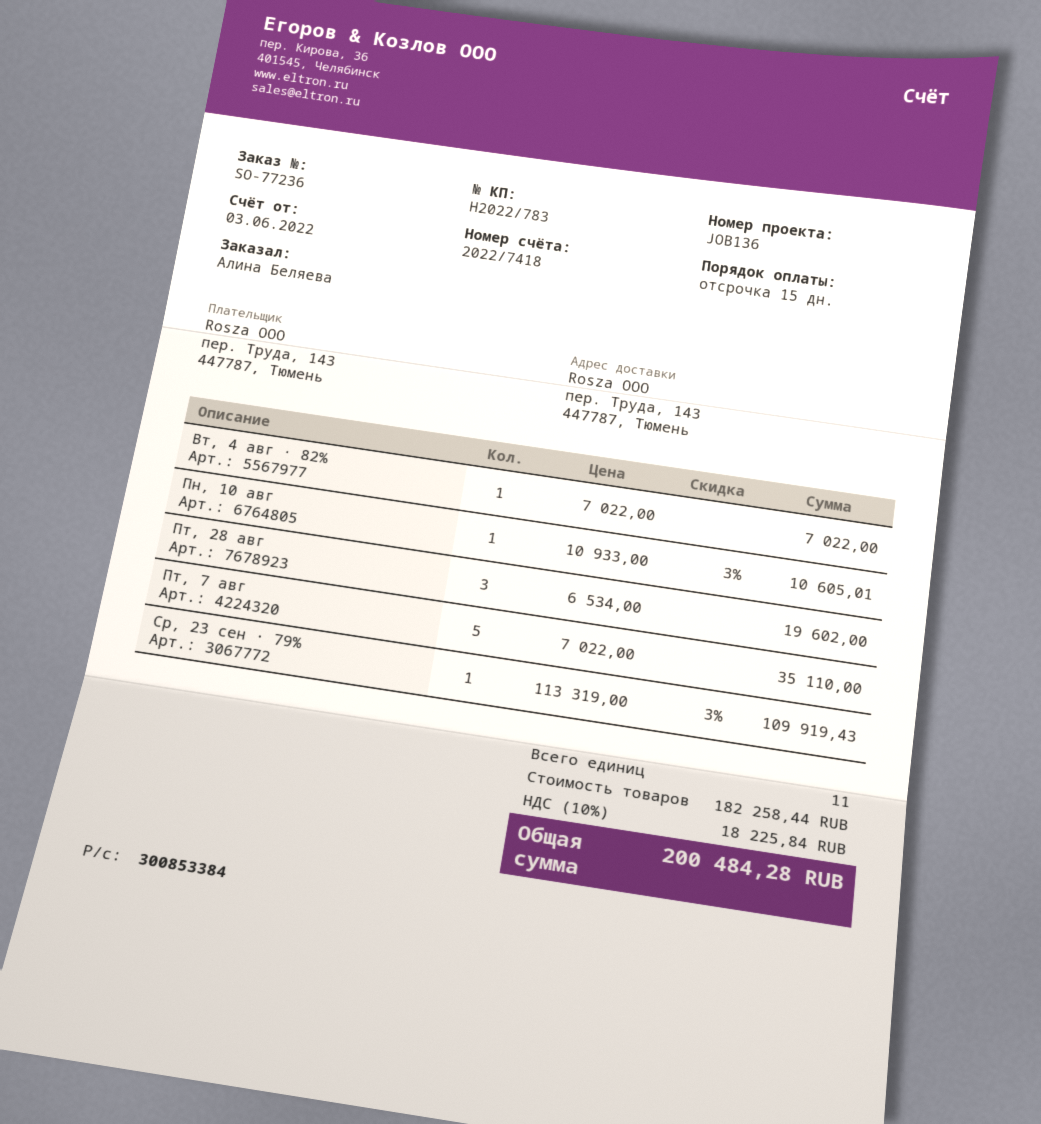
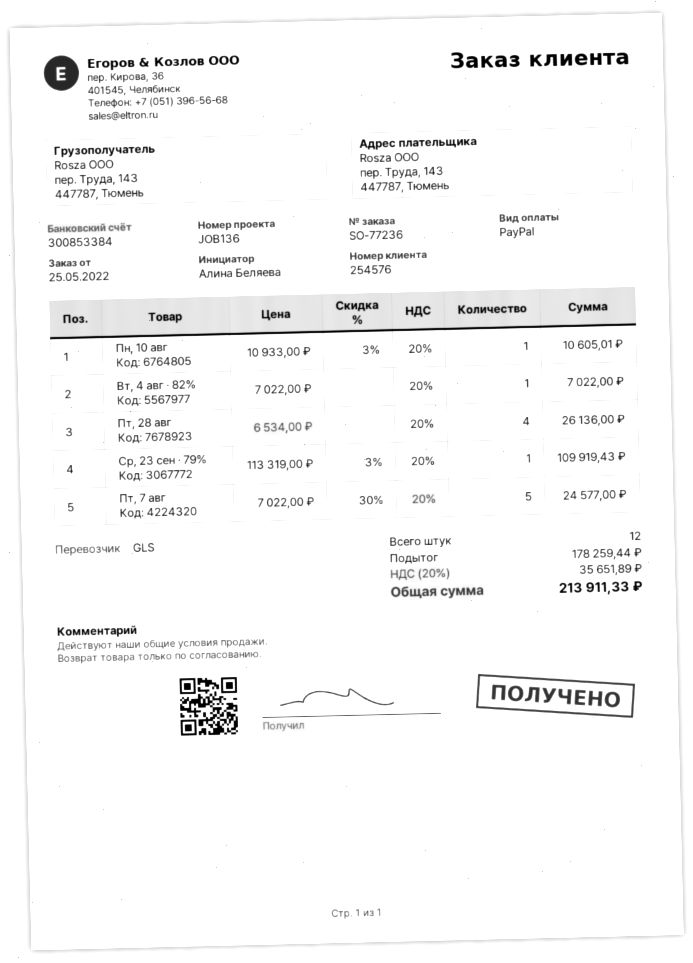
Пт, 28 авг: 3 x 6534.00 = 19602.00 -> 4 x 6534.00 = 26136.00
Пт, 7 авг: 5 x 7022.00 = 35110.00 -> 5 x 7022.00 - 30% = 24577.00
total quantity: 11 -> 12
subtotal: 182258.44 -> 178259.44
tax: 10% = 18225.84 -> 20% = 35651.89
total: 200484.28 -> 213911.33

